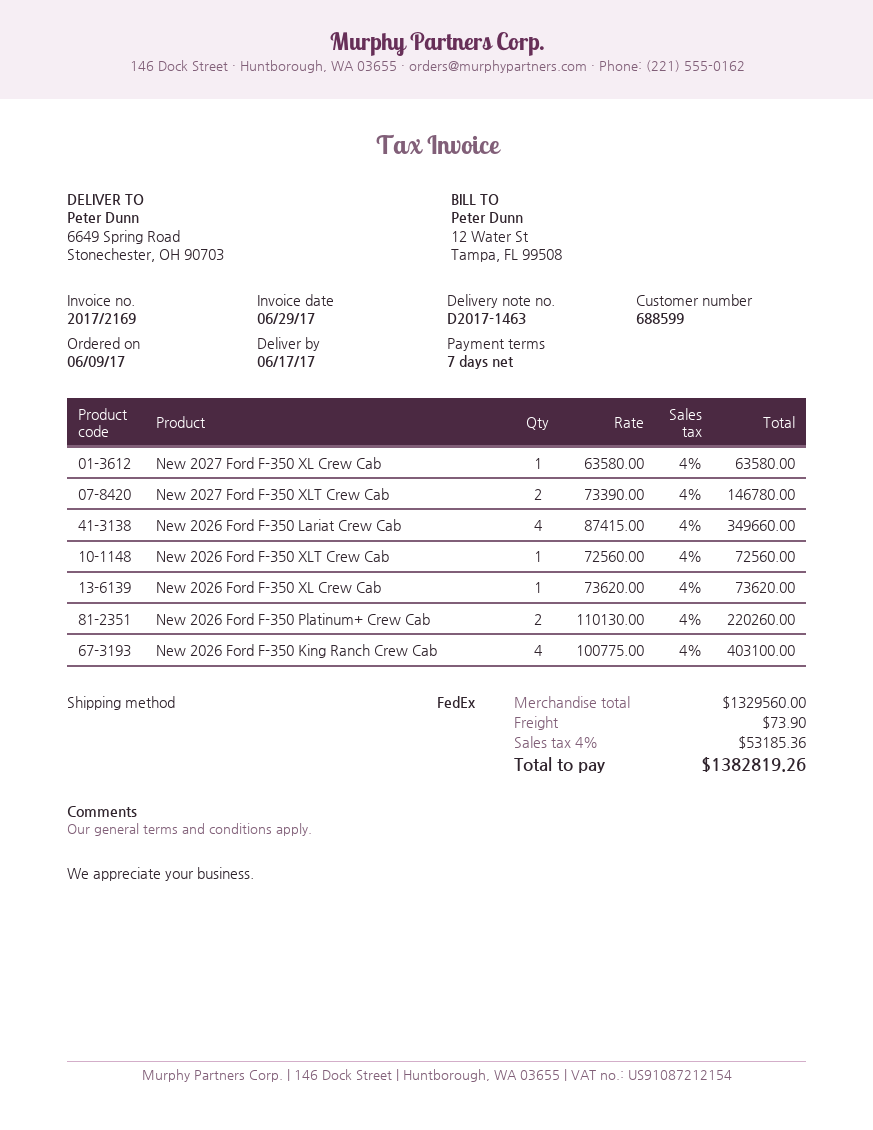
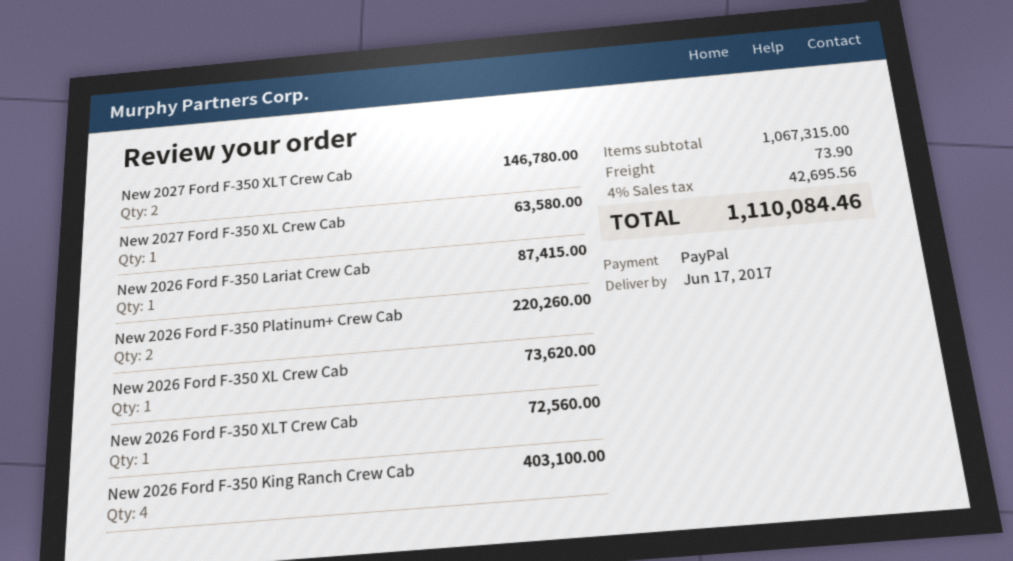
New 2026 Ford F-350 Lariat Crew Cab: 4 for 349660.00 -> 1 for 87415.00
subtotal: 1329560.00 -> 1067315.00
tax: 4% = 53185.36 -> 4% = 42695.56
total: 1382819.26 -> 1110084.46

